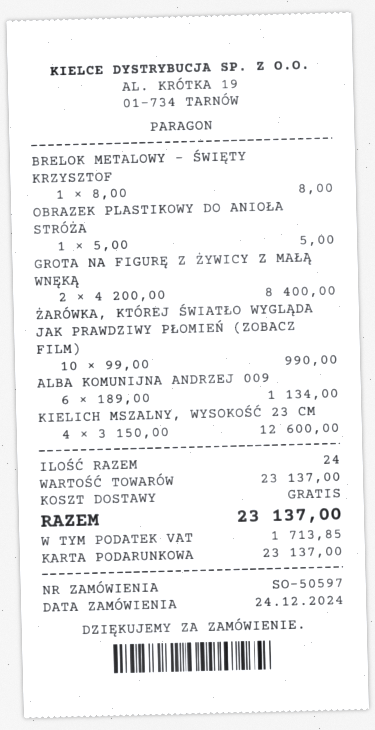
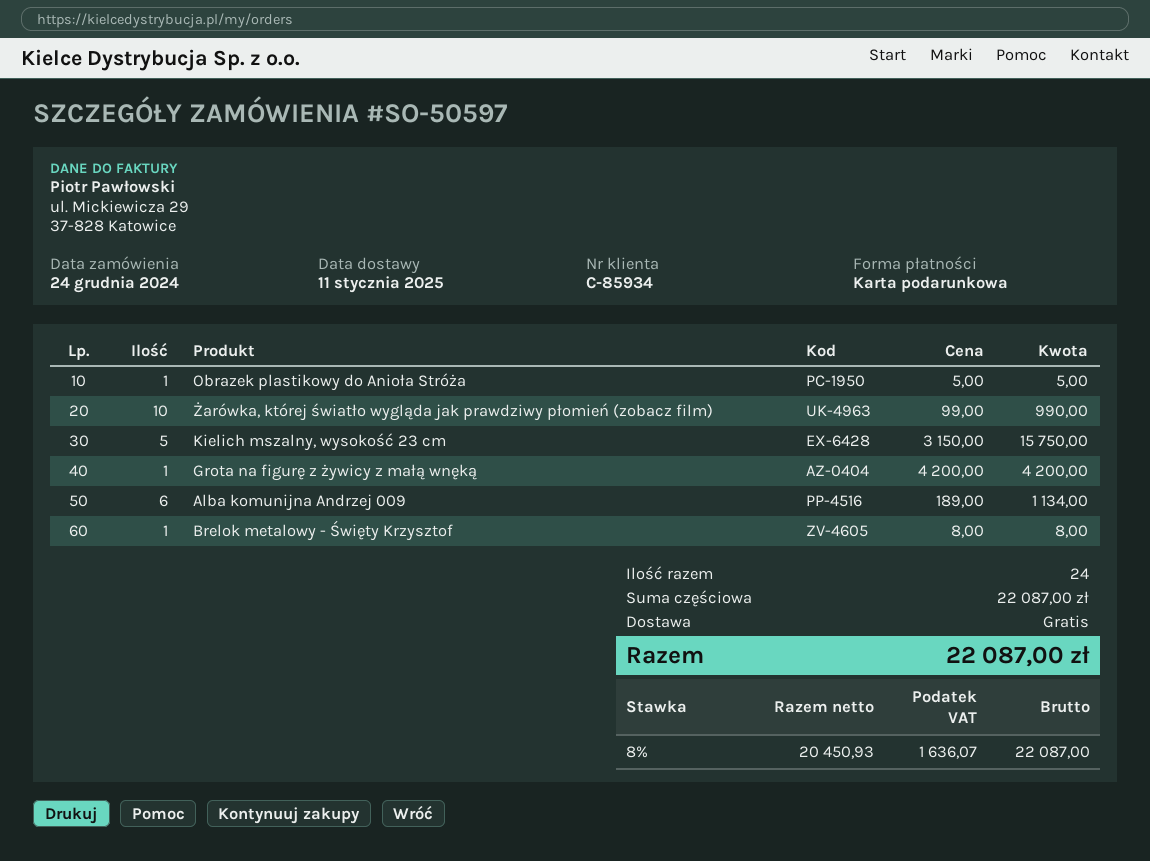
GROTA NA FIGURĘ Z ŻYWICY Z MAŁĄ WNĘKĄ: 2 x 4200.00 = 8400.00 -> 1 x 4200.00 = 4200.00
KIELICH MSZALNY, WYSOKOŚĆ 23 CM: 4 x 3150.00 = 12600.00 -> 5 x 3150.00 = 15750.00
subtotal: 23137.00 -> 22087.00
tax: 1713.85 -> 1636.07
total: 23137.00 -> 22087.00

